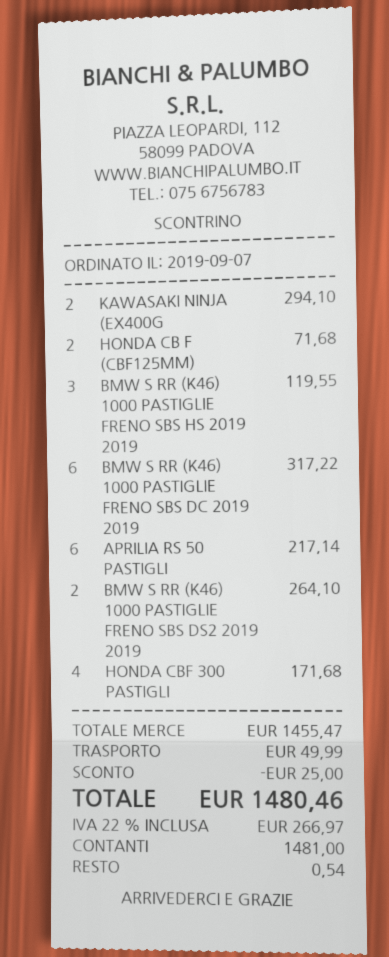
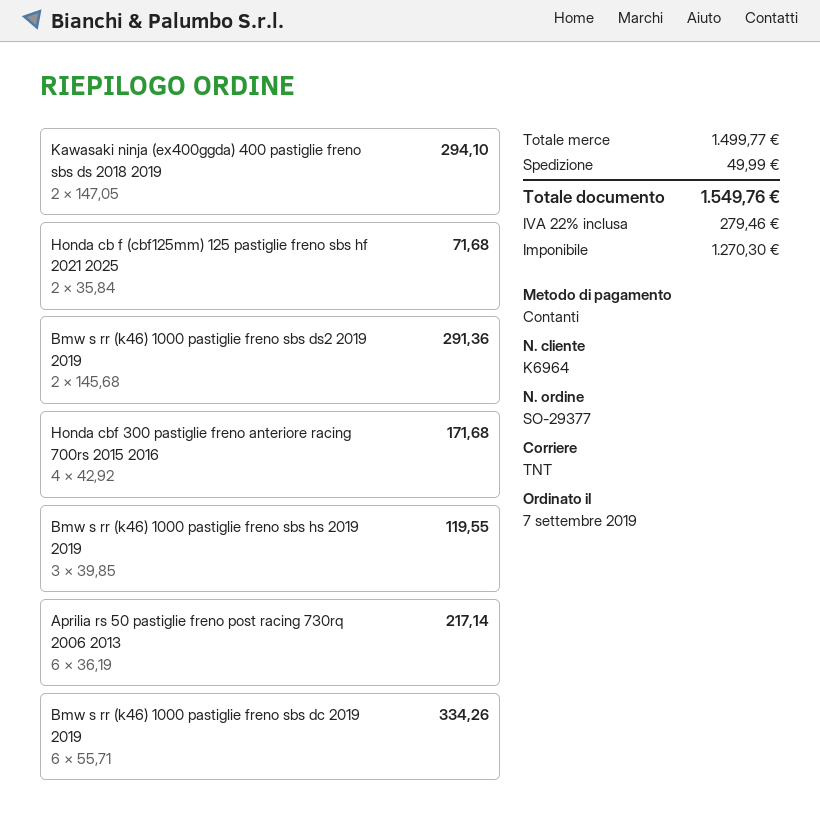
BMW S RR (K46) 1000 PASTIGLIE FRENO SBS DC 2019 2019: 6 for 317.22 -> 6 for 334.26
BMW S RR (K46) 1000 PASTIGLIE FRENO SBS DS2 2019 2019: 2 for 264.10 -> 2 for 291.36
subtotal: 1455.47 -> 1499.77
discount: 25.00 -> none
tax: 22% = 266.97 -> 22% = 279.46
total: 1480.46 -> 1549.76

